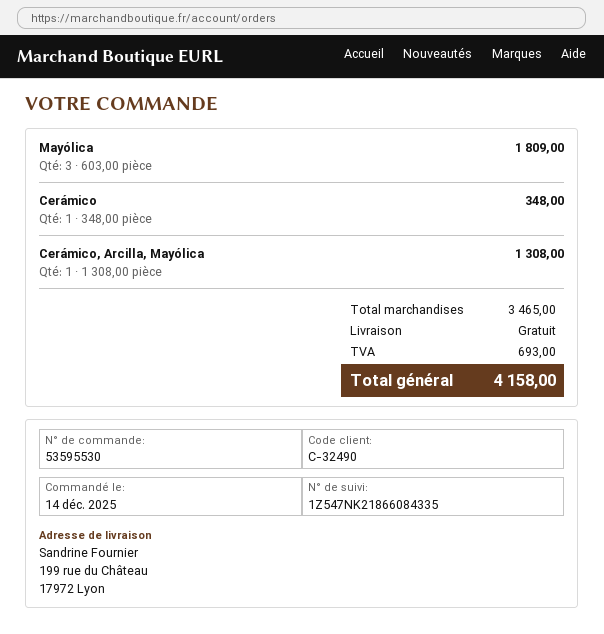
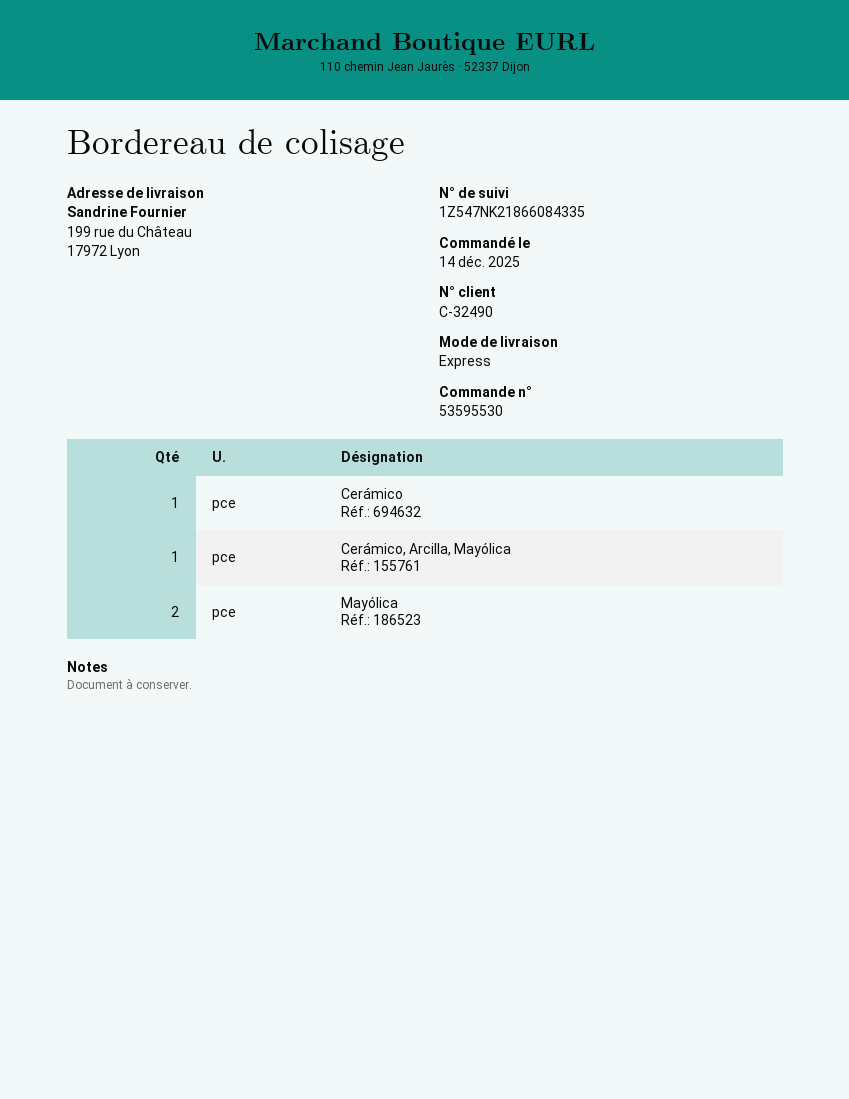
Mayólica: 3 -> 2

